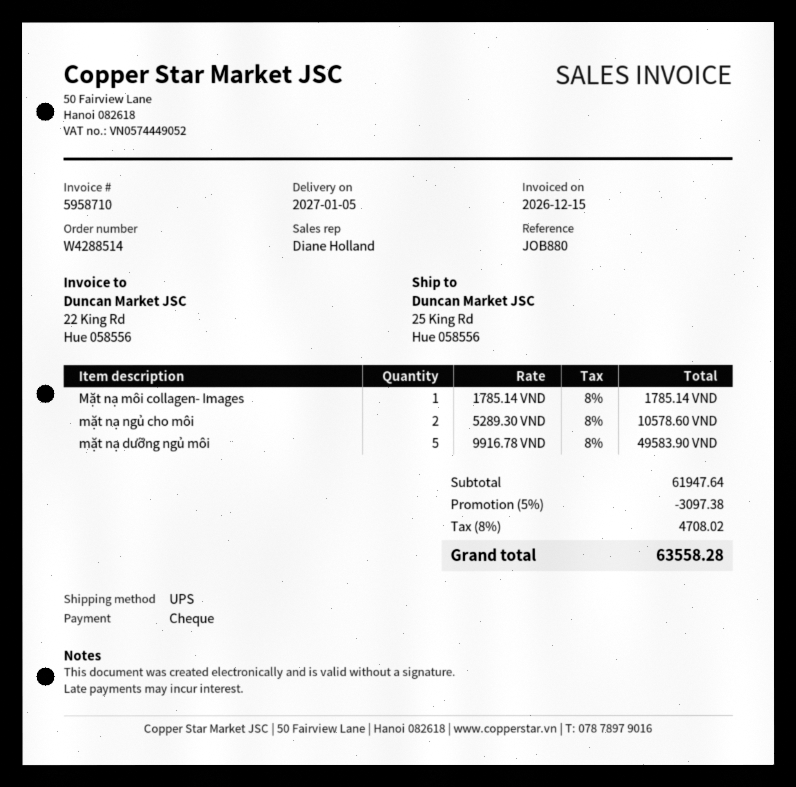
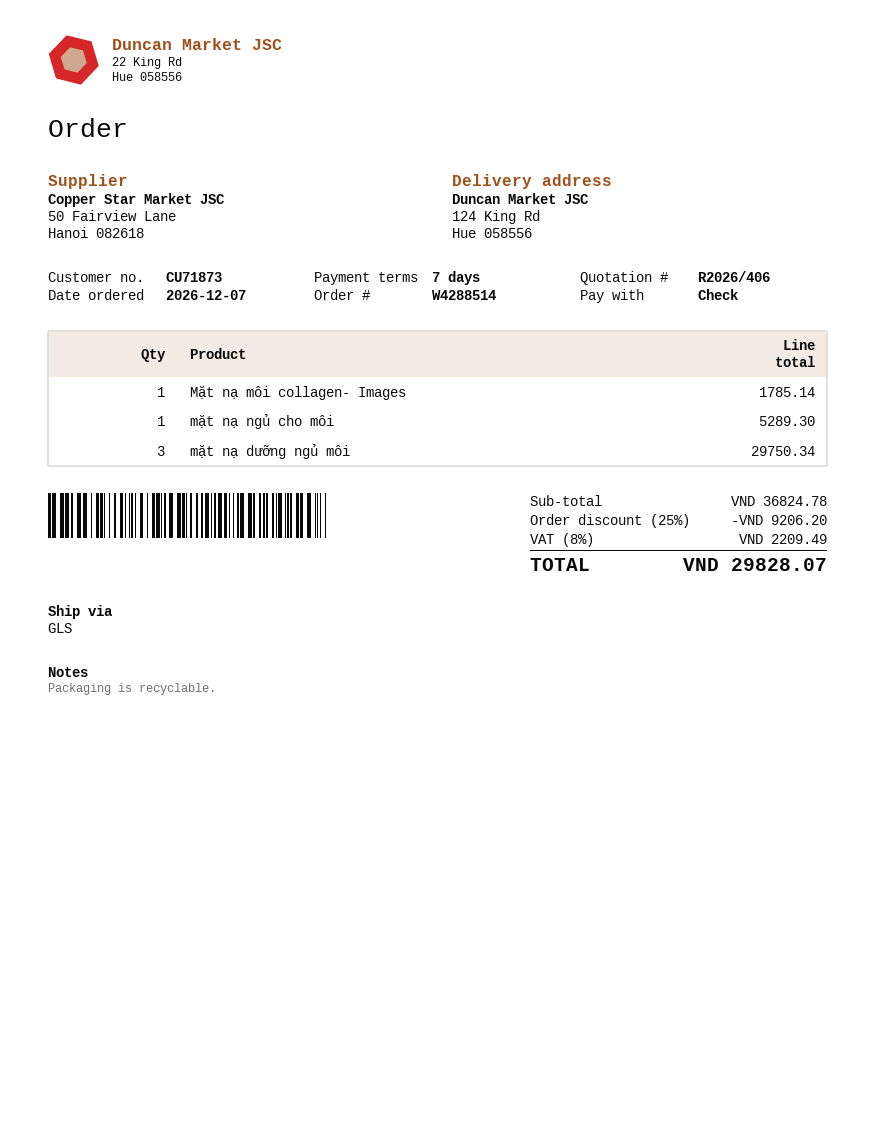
shipping method: UPS -> GLS
ship to: 25 King Rd, Hue 058556 -> 124 King Rd, Hue 058556
mặt nạ ngủ cho môi: 2 for 10578.60 -> 1 for 5289.30
mặt nạ dưỡng ngủ môi: 5 for 49583.90 -> 3 for 29750.34
subtotal: 61947.64 -> 36824.78
discount: 5% = 3097.38 -> 25% = 9206.20
tax: 8% = 4708.02 -> 8% = 2209.49
total: 63558.28 -> 29828.07

